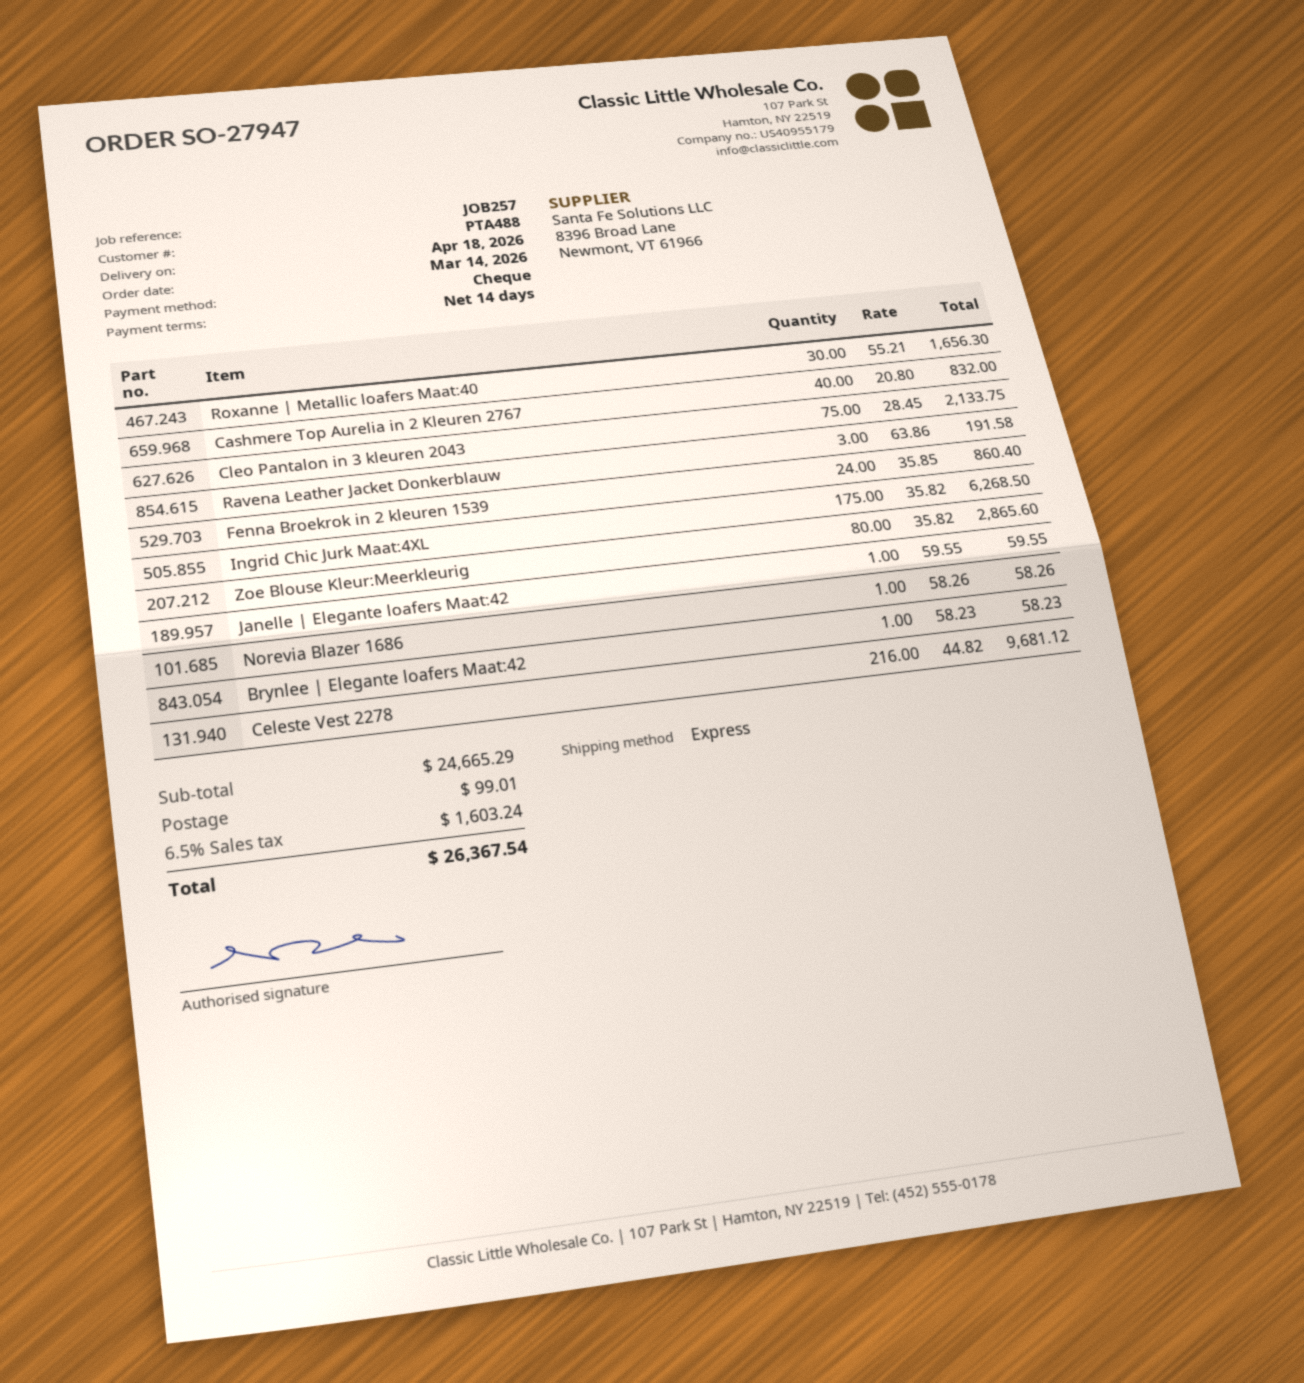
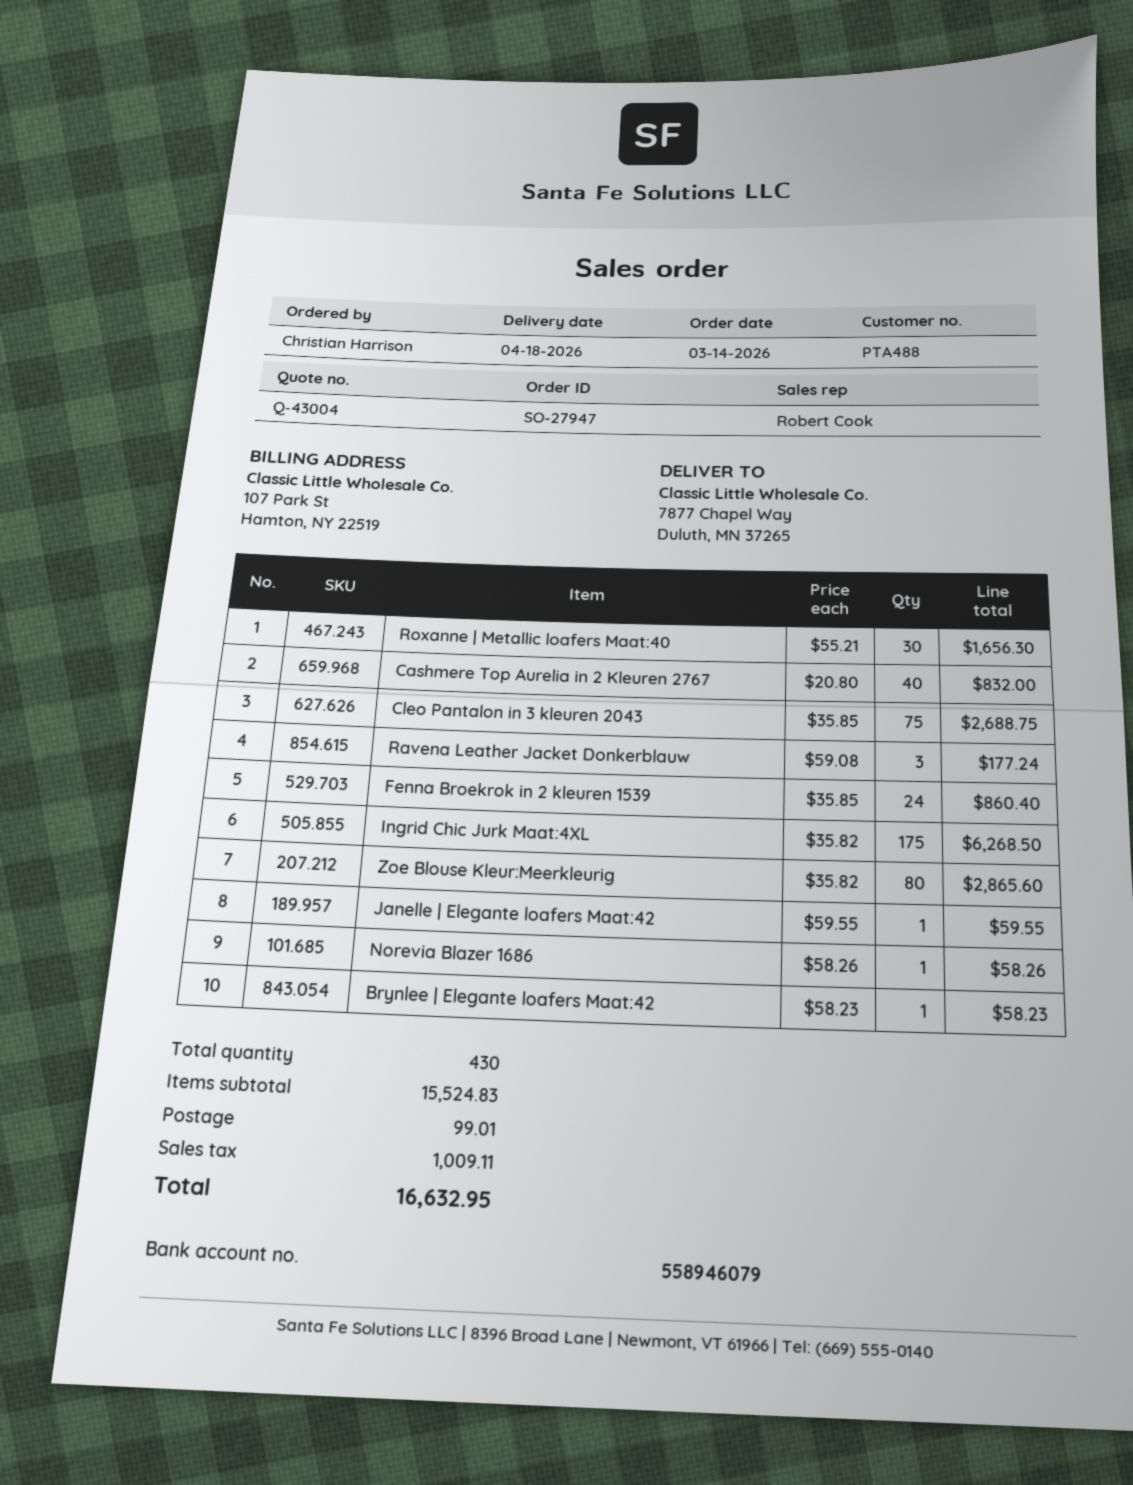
Cleo Pantalon in 3 kleuren 2043: 75 x 28.45 = 2133.75 -> 75 x 35.85 = 2688.75
Ravena Leather Jacket Donkerblauw: 3 x 63.86 = 191.58 -> 3 x 59.08 = 177.24
Celeste Vest 2278: 216 x 44.82 = 9681.12 -> none
subtotal: 24665.29 -> 15524.83
tax: 1603.24 -> 1009.11
total: 26367.54 -> 16632.95

